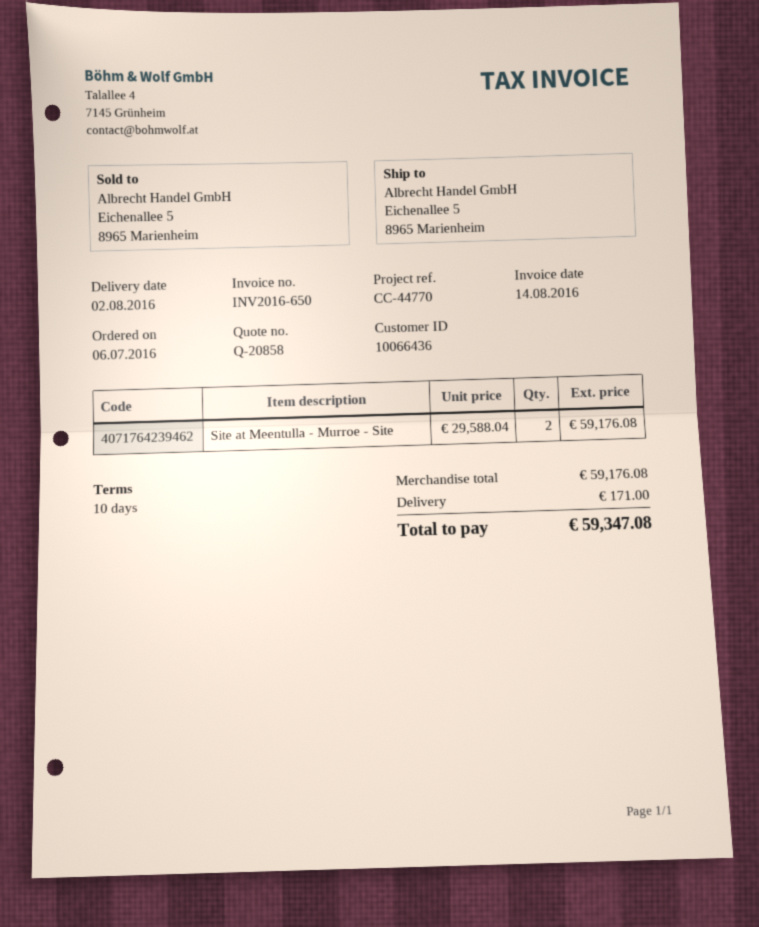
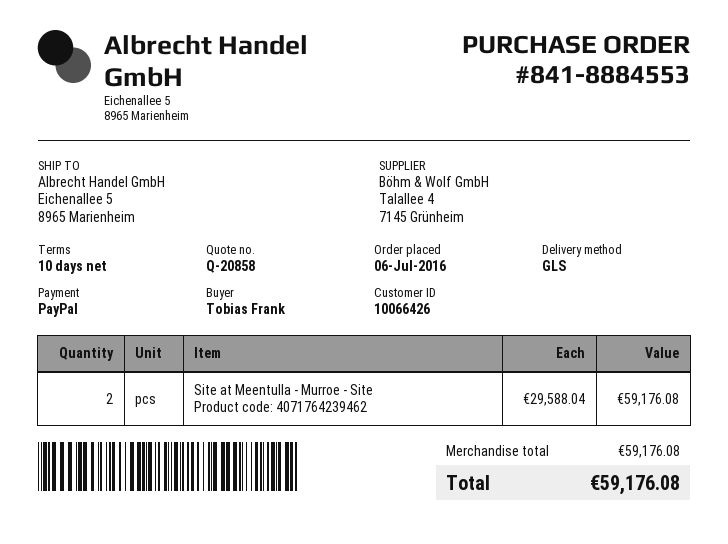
customer number: 10066436 -> 10066426
shipping: 171.00 -> none
total: 59347.08 -> 59176.08

